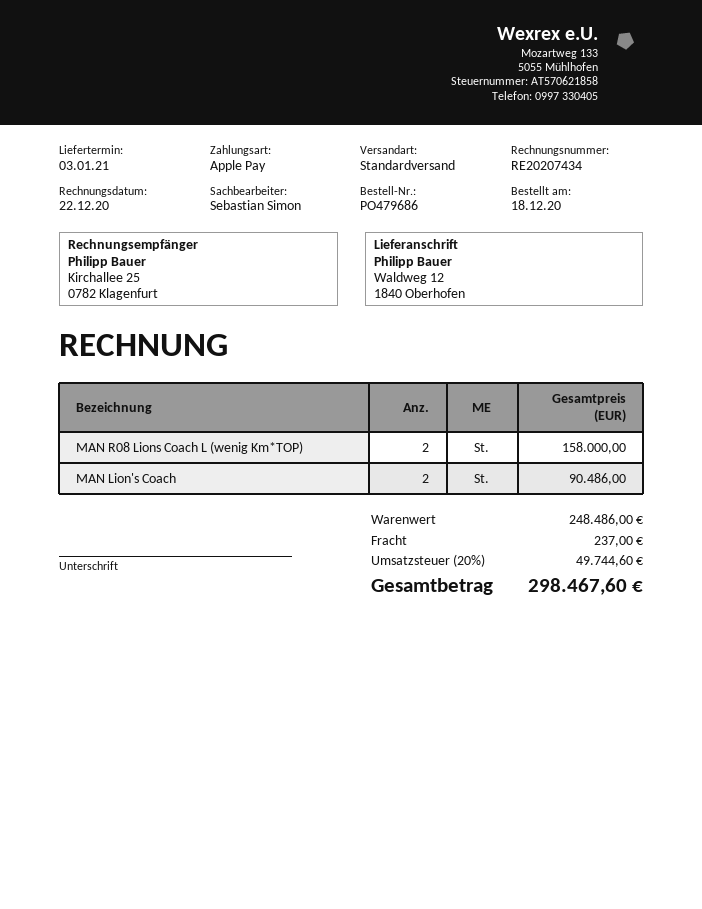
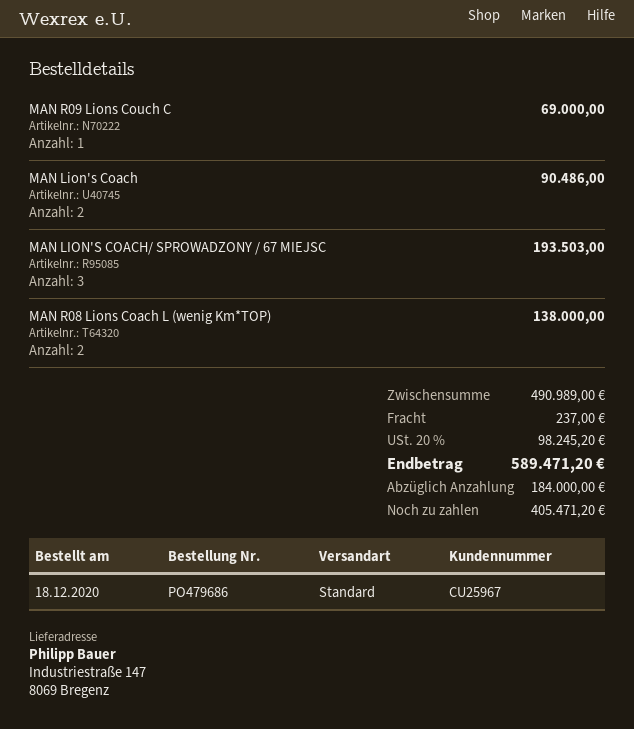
ship to: Waldweg 12, 1840 Oberhofen -> Industriestraße 147, 8069 Bregenz
MAN R08 Lions Coach L (wenig Km*TOP): 2 for 158000.00 -> 2 for 138000.00
MAN R09 Lions Couch C: none -> 1 for 69000.00
MAN LION'S COACH/ SPROWADZONY / 67 MIEJSC: none -> 3 for 193503.00
subtotal: 248486.00 -> 490989.00
tax: 20% = 49744.60 -> 20% = 98245.20
total: 298467.60 -> 589471.20

